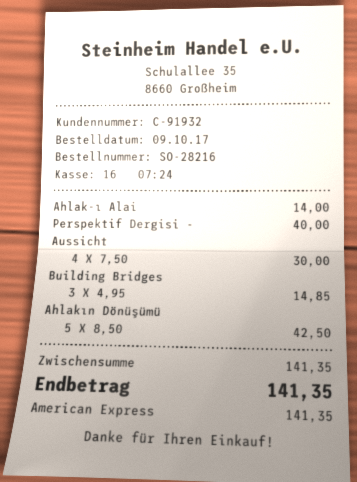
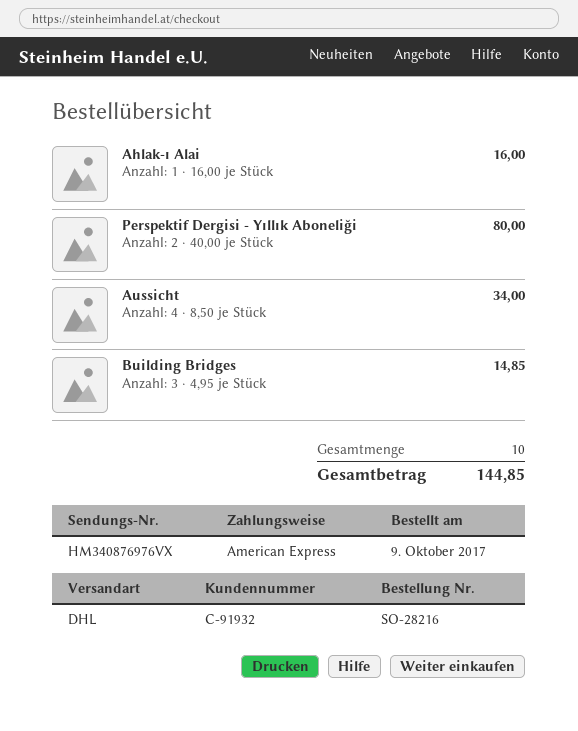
Ahlak-ı Alai: 1 x 14.00 = 14.00 -> 1 x 16.00 = 16.00
Perspektif Dergisi -: 1 x 40.00 = 40.00 -> 2 x 40.00 = 80.00
Aussicht: 4 x 7.50 = 30.00 -> 4 x 8.50 = 34.00
Ahlakın Dönüşümü: 5 x 8.50 = 42.50 -> none
total: 141.35 -> 144.85

